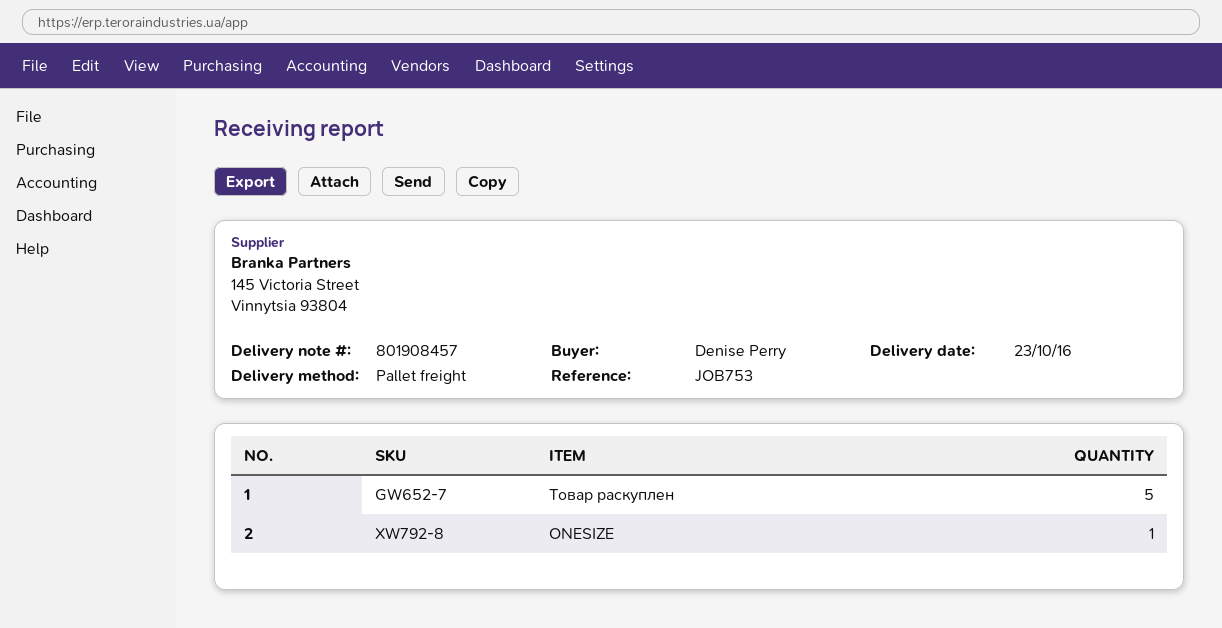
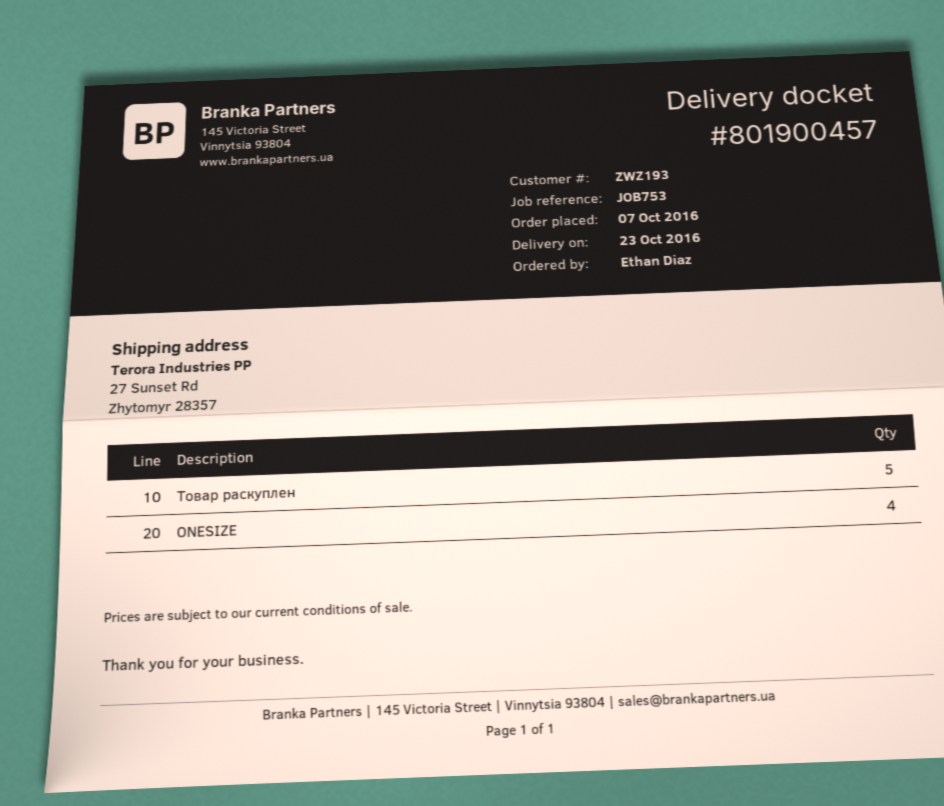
delivery note number: 801908457 -> 801900457
ordered by: Denise Perry -> Ethan Diaz
ONESIZE: 1 -> 4

